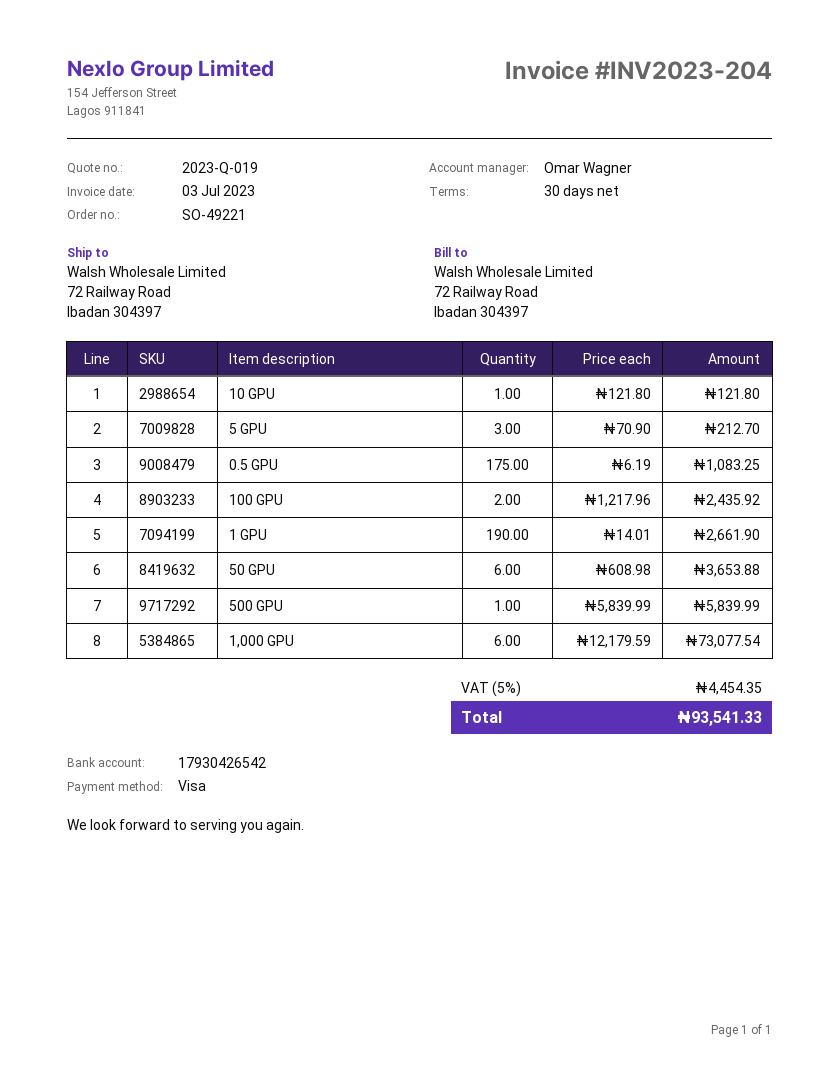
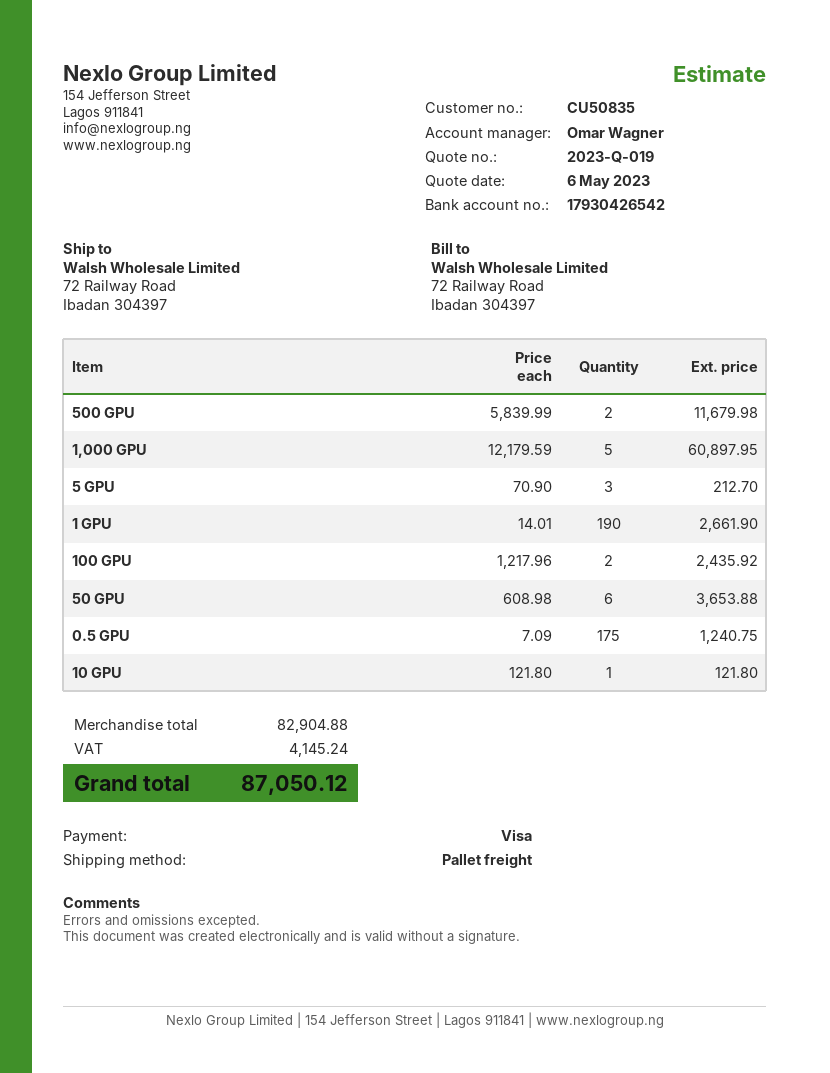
0.5 GPU: 175 x 6.19 = 1083.25 -> 175 x 7.09 = 1240.75
500 GPU: 1 x 5839.99 = 5839.99 -> 2 x 5839.99 = 11679.98
1,000 GPU: 6 x 12179.59 = 73077.54 -> 5 x 12179.59 = 60897.95
tax: 4454.35 -> 4145.24
total: 93541.33 -> 87050.12

